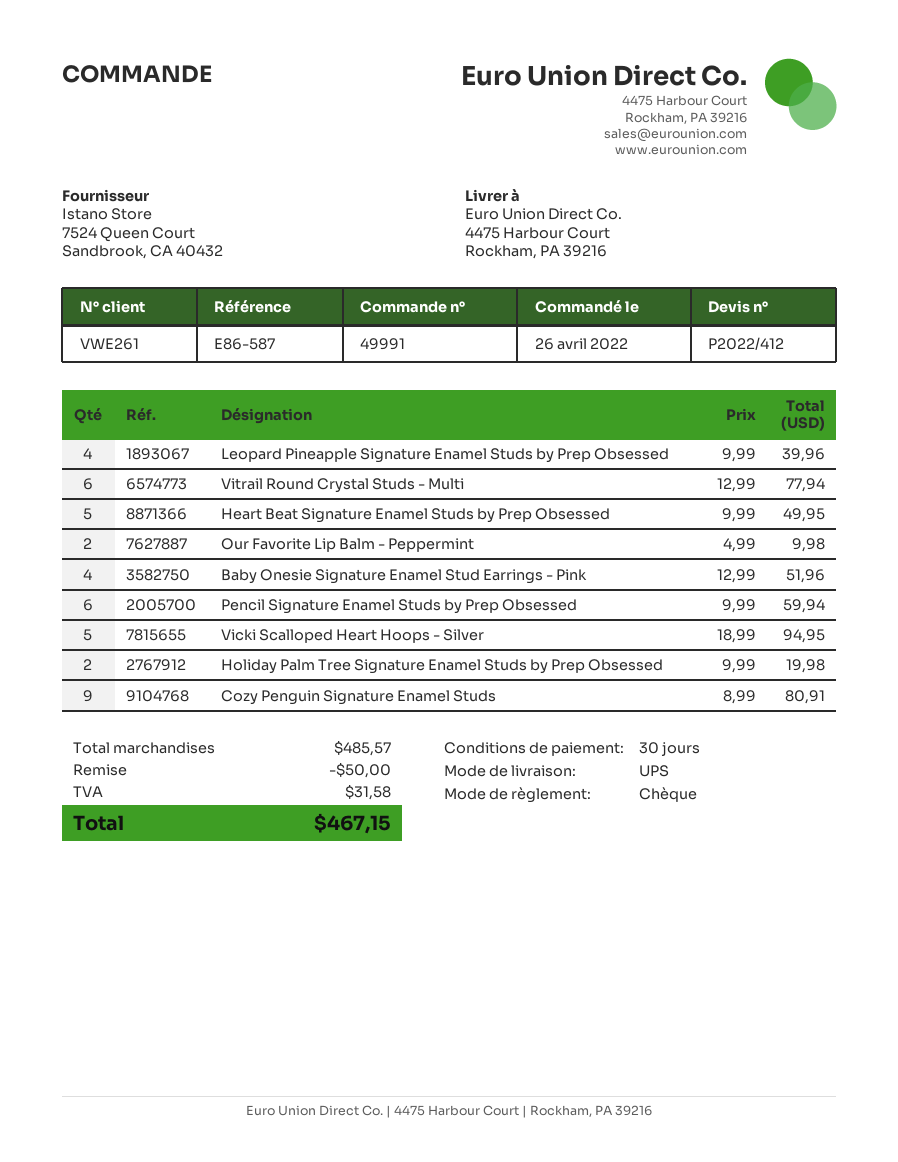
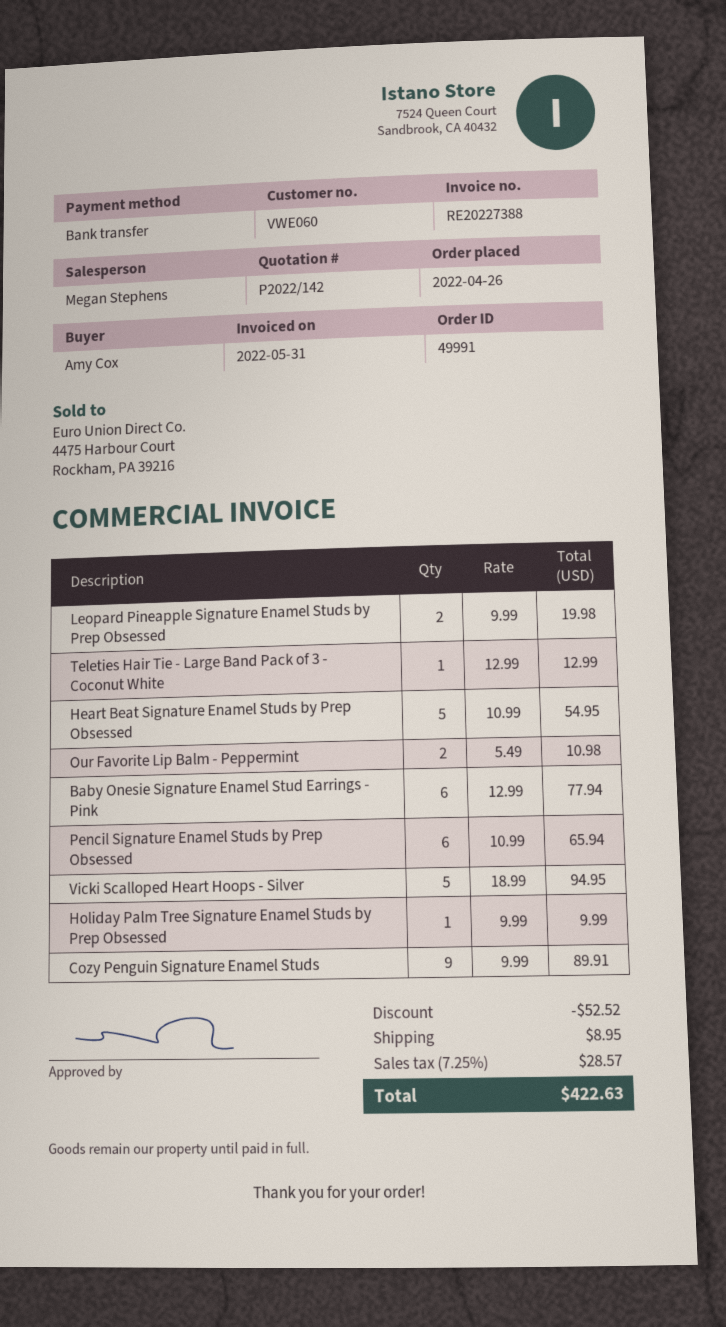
quote number: P2022/412 -> P2022/142
customer number: VWE261 -> VWE060
payment method: cheque -> bank transfer
Leopard Pineapple Signature Enamel Studs by Prep Obsessed: 4 x 9.99 = 39.96 -> 2 x 9.99 = 19.98
Vitrail Round Crystal Studs - Multi: 6 x 12.99 = 77.94 -> none
Heart Beat Signature Enamel Studs by Prep Obsessed: 5 x 9.99 = 49.95 -> 5 x 10.99 = 54.95
Our Favorite Lip Balm - Peppermint: 2 x 4.99 = 9.98 -> 2 x 5.49 = 10.98
Baby Onesie Signature Enamel Stud Earrings - Pink: 4 x 12.99 = 51.96 -> 6 x 12.99 = 77.94
Pencil Signature Enamel Studs by Prep Obsessed: 6 x 9.99 = 59.94 -> 6 x 10.99 = 65.94
Holiday Palm Tree Signature Enamel Studs by Prep Obsessed: 2 x 9.99 = 19.98 -> 1 x 9.99 = 9.99
Cozy Penguin Signature Enamel Studs: 9 x 8.99 = 80.91 -> 9 x 9.99 = 89.91
Teleties Hair Tie - Large Band Pack of 3 - Coconut White: none -> 1 x 12.99 = 12.99
discount: 50.00 -> 52.52
shipping: none -> 8.95
tax: 31.58 -> 28.57
total: 467.15 -> 422.63

